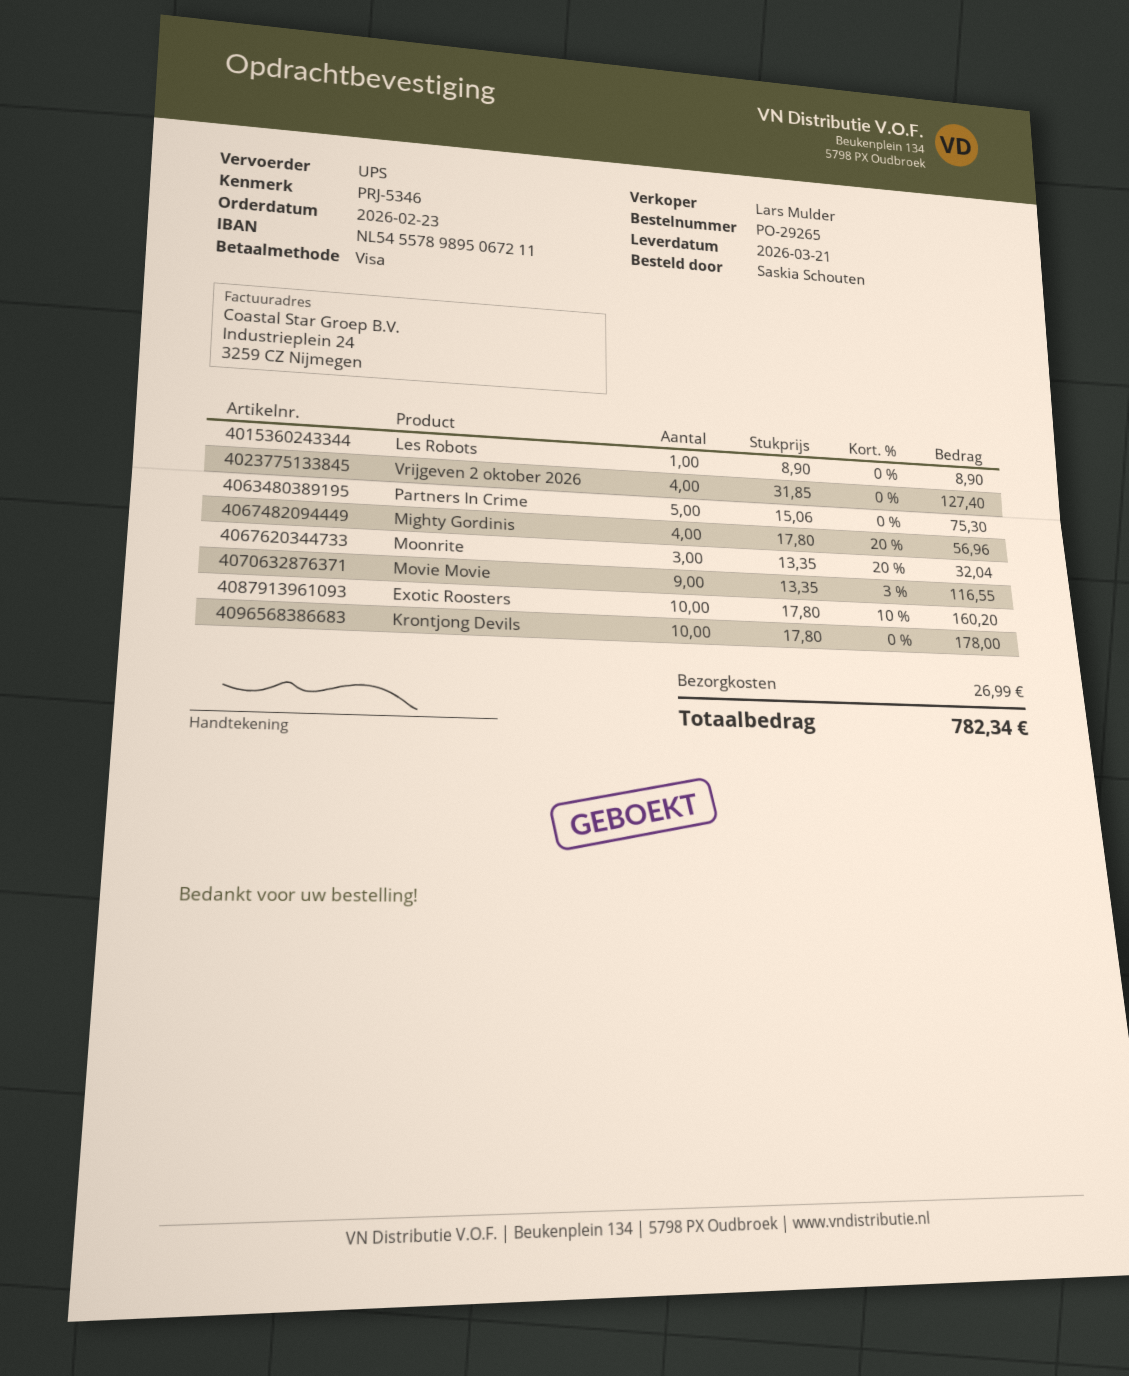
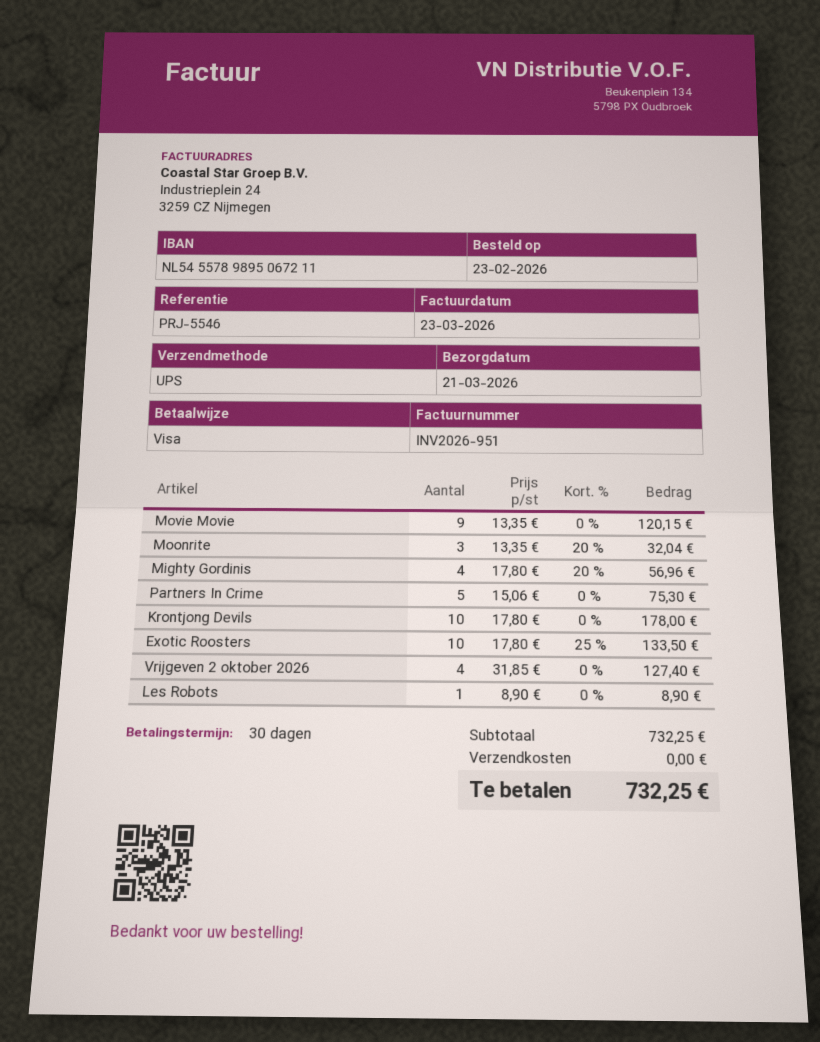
reference: PRJ-5346 -> PRJ-5546
Movie Movie: 9 x 13.35 - 3% = 116.55 -> 9 x 13.35 = 120.15
Exotic Roosters: 10 x 17.80 - 10% = 160.20 -> 10 x 17.80 - 25% = 133.50
shipping: 26.99 -> 0.00
total: 782.34 -> 732.25

